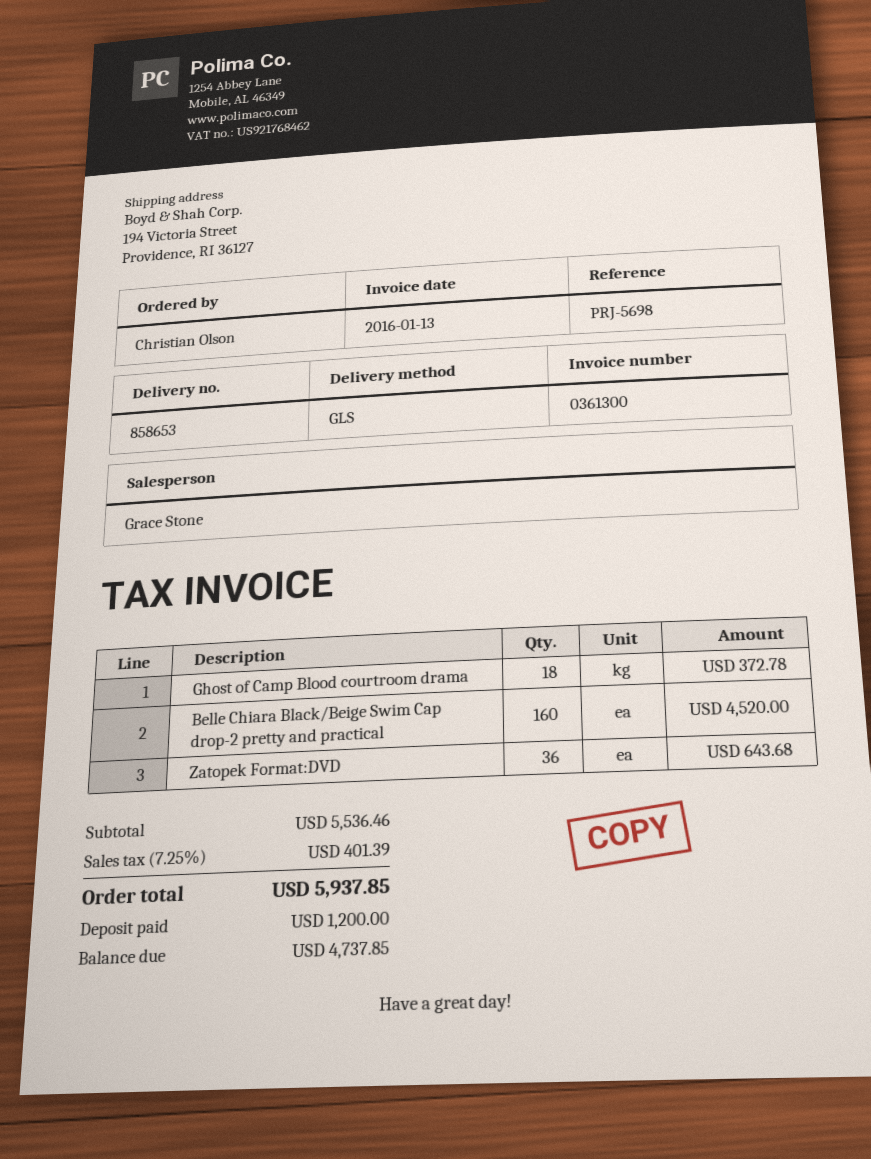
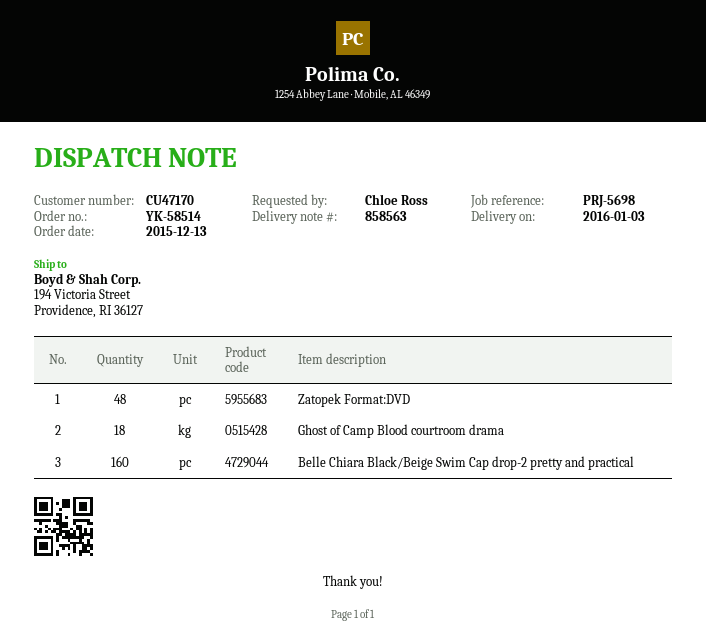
delivery note number: 858653 -> 858563
ordered by: Christian Olson -> Chloe Ross
Zatopek Format:DVD: 36 -> 48

